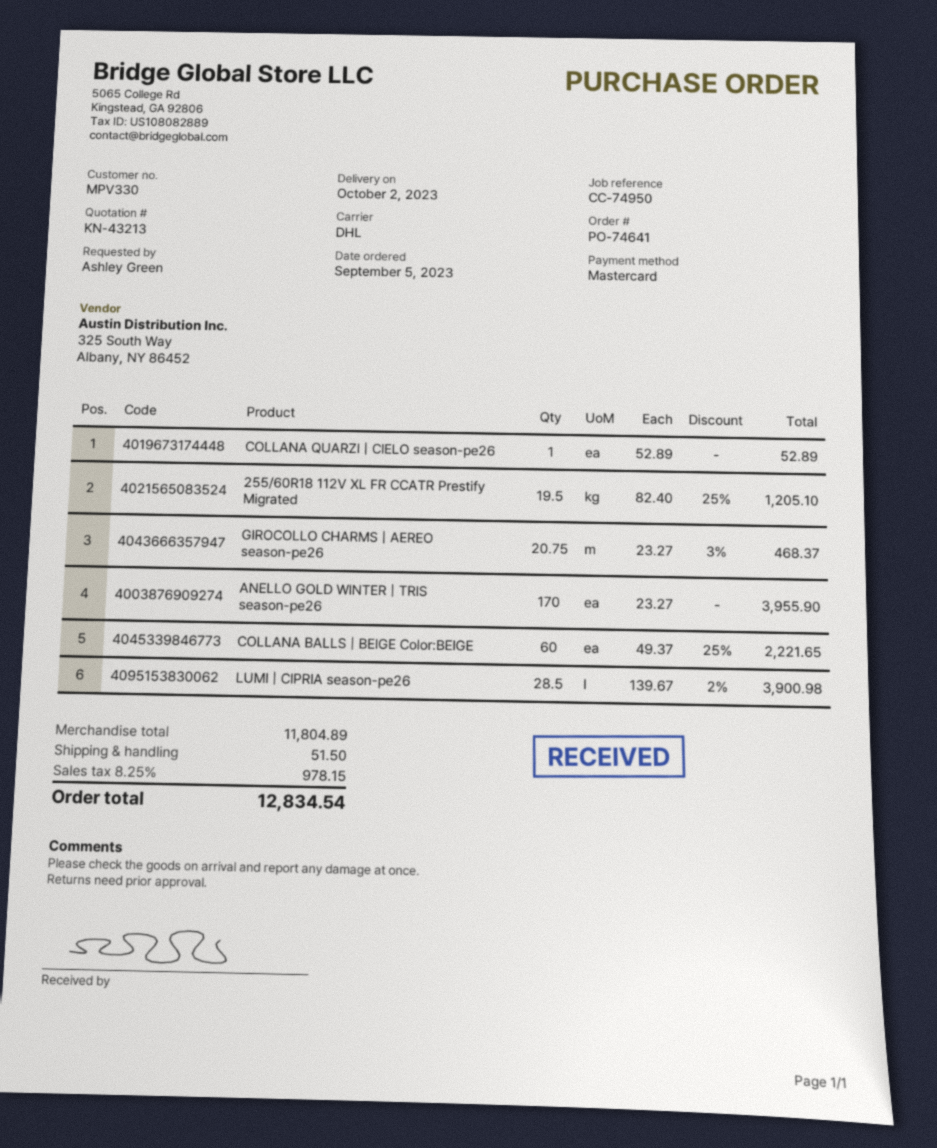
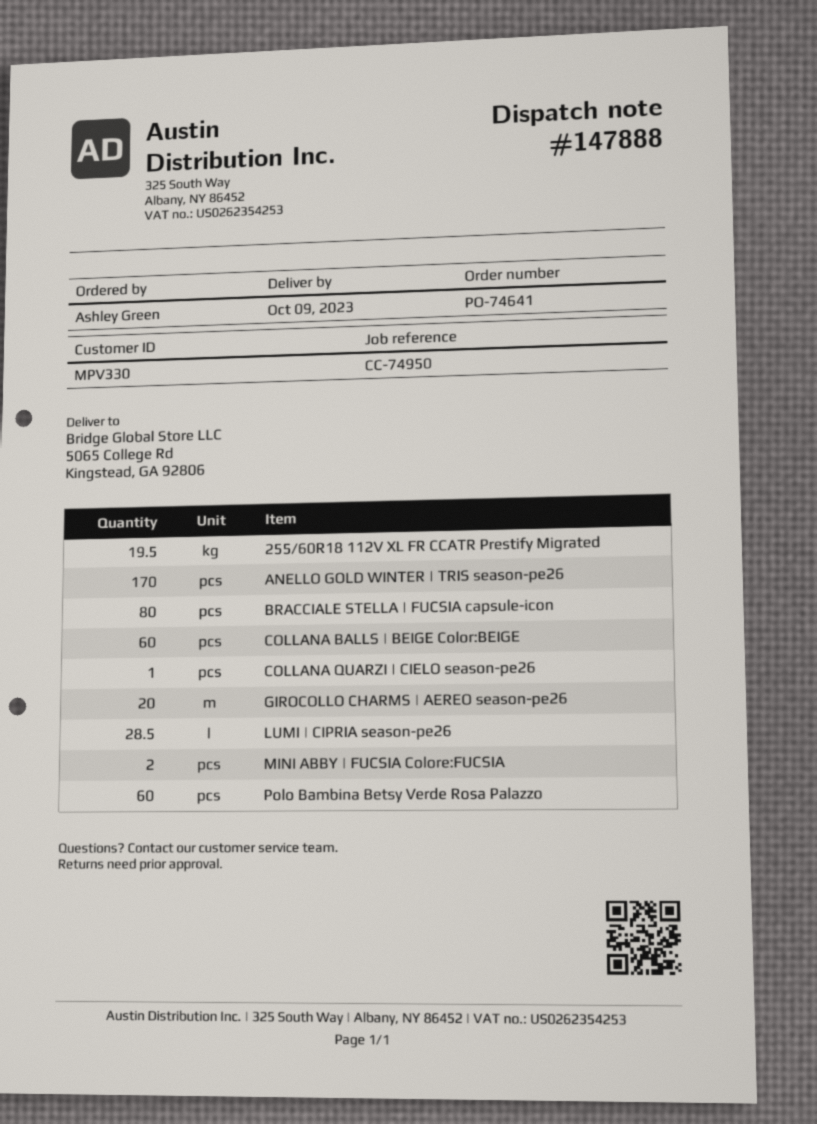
delivery date: 2023-10-02 -> 2023-10-09
GIROCOLLO CHARMS | AEREO season-pe26: 20.75 -> 20
BRACCIALE STELLA | FUCSIA capsule-icon: none -> 80
MINI ABBY | FUCSIA Colore:FUCSIA: none -> 2
Polo Bambina Betsy Verde Rosa Palazzo: none -> 60

